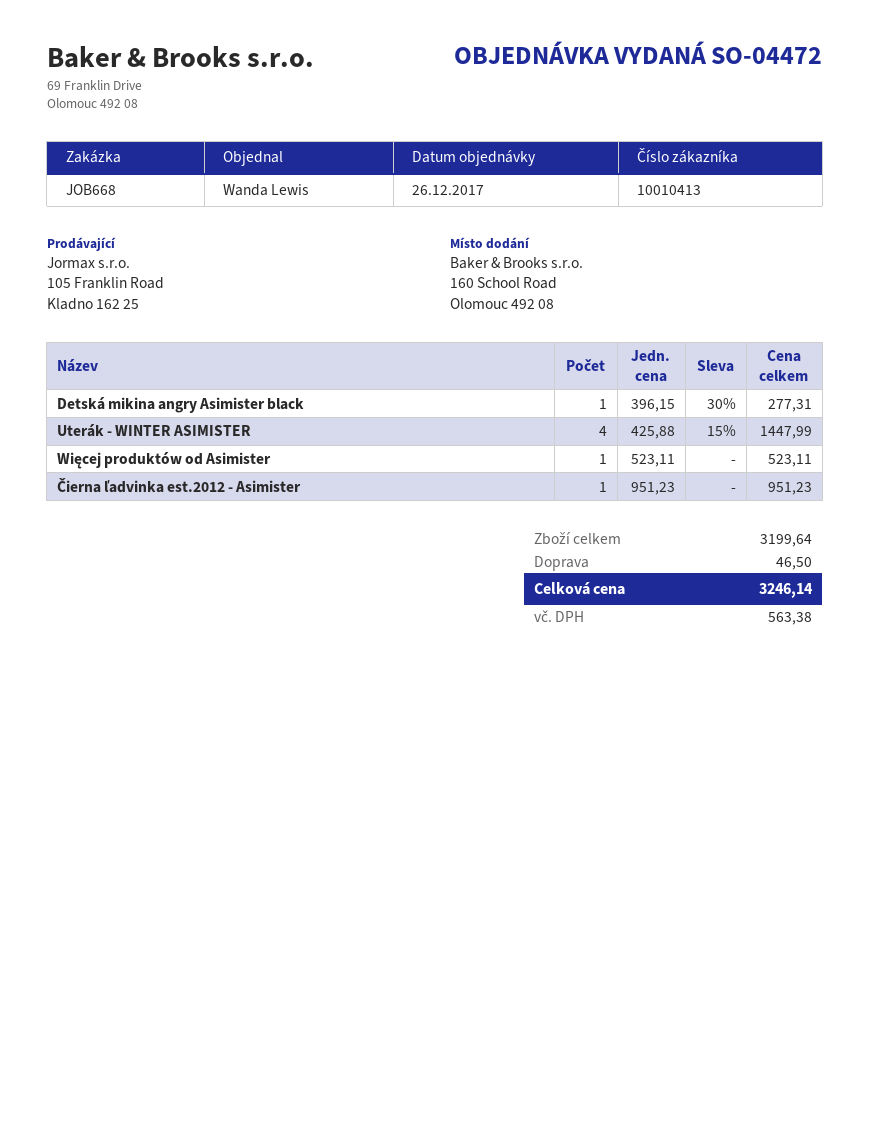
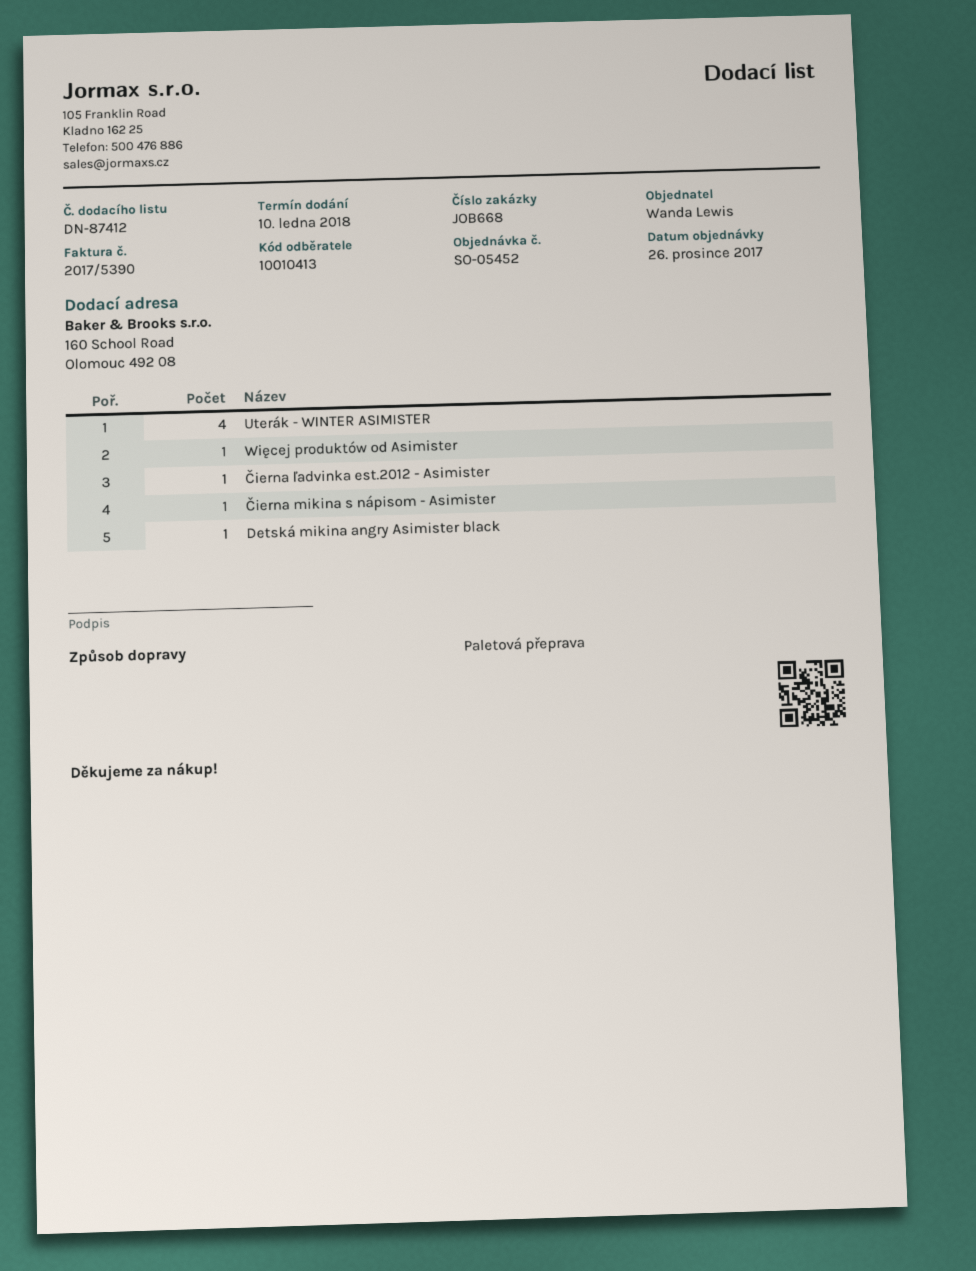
order number: SO-04472 -> SO-05452
Čierna mikina s nápisom - Asimister: none -> 1

